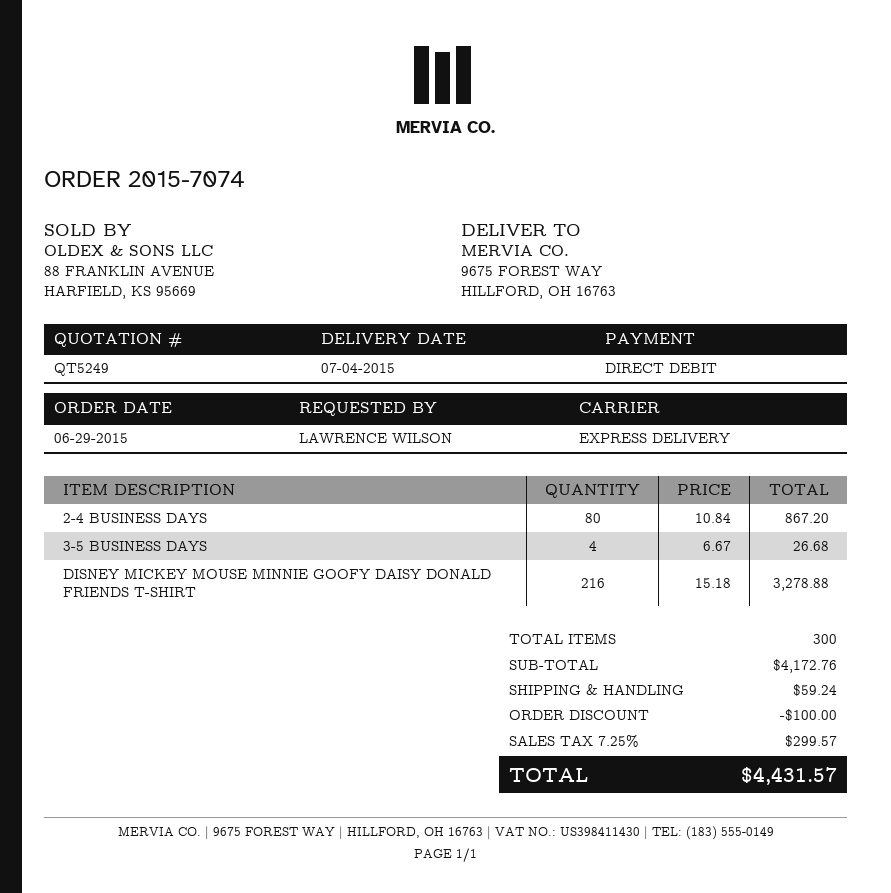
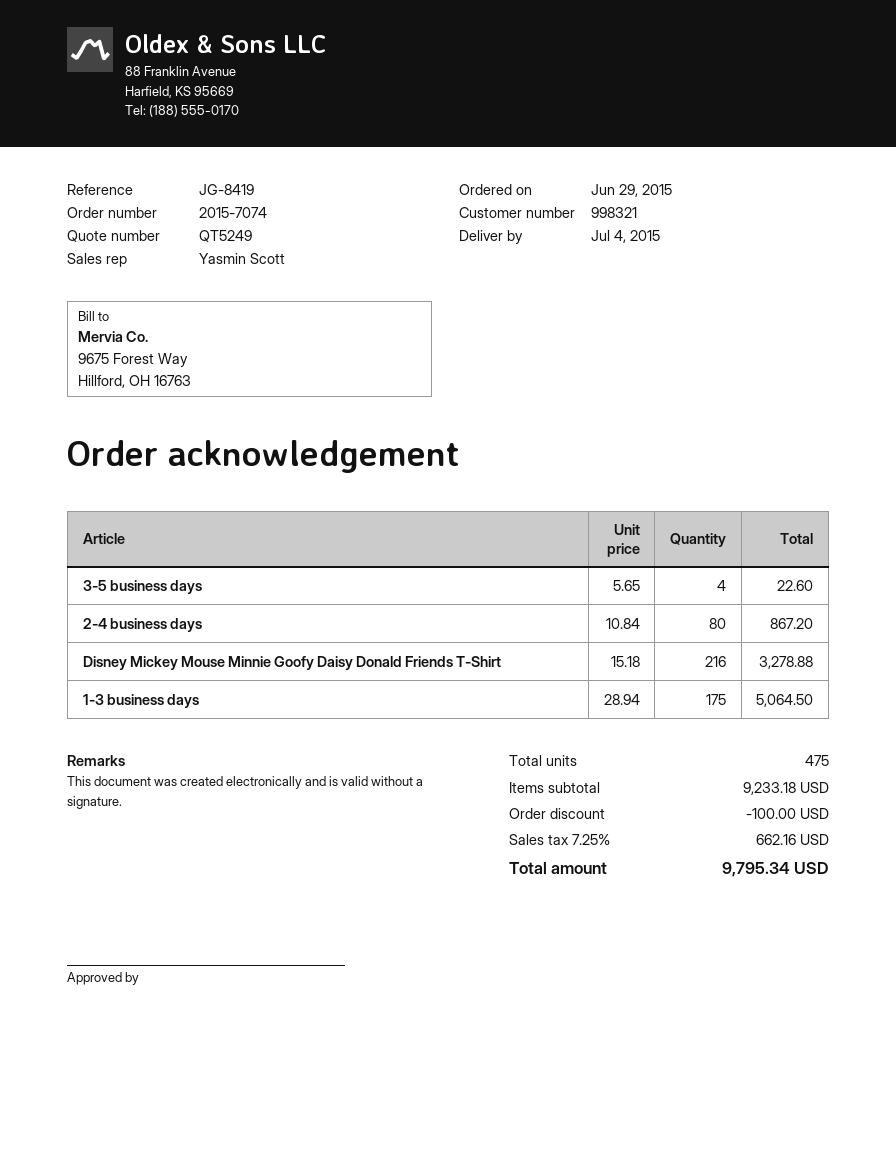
3-5 BUSINESS DAYS: 4 x 6.67 = 26.68 -> 4 x 5.65 = 22.60
1-3 business days: none -> 175 x 28.94 = 5064.50
total quantity: 300 -> 475
subtotal: 4172.76 -> 9233.18
shipping: 59.24 -> none
tax: 7.25% = 299.57 -> 7.25% = 662.16
total: 4431.57 -> 9795.34

